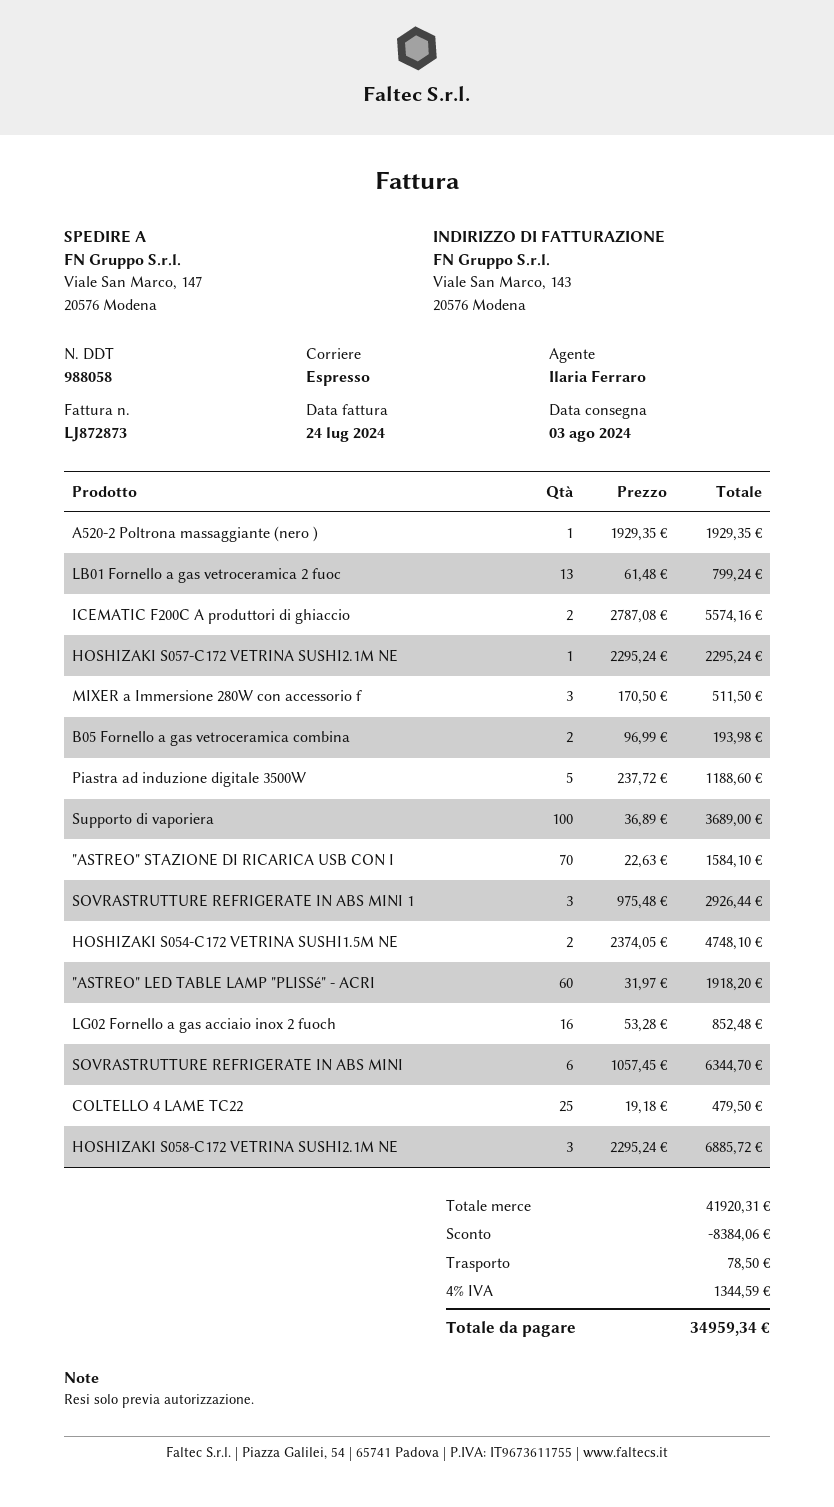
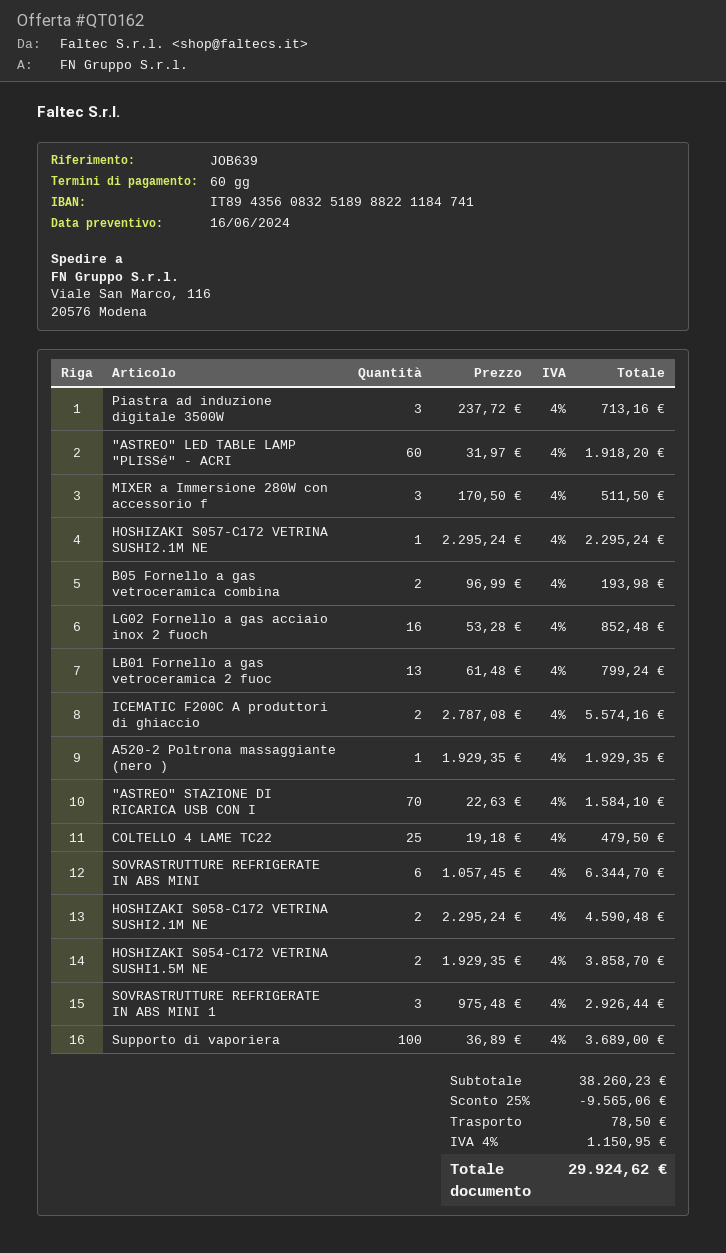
ship to: Viale San Marco, 147, 20576 Modena -> Viale San Marco, 116, 20576 Modena
Piastra ad induzione digitale 3500W: 5 x 237.72 = 1188.60 -> 3 x 237.72 = 713.16
HOSHIZAKI S054-C172 VETRINA SUSHI1.5M NE: 2 x 2374.05 = 4748.10 -> 2 x 1929.35 = 3858.70
HOSHIZAKI S058-C172 VETRINA SUSHI2.1M NE: 3 x 2295.24 = 6885.72 -> 2 x 2295.24 = 4590.48
subtotal: 41920.31 -> 38260.23
discount: 8384.06 -> 9565.06
tax: 4% = 1344.59 -> 4% = 1150.95
total: 34959.34 -> 29924.62

